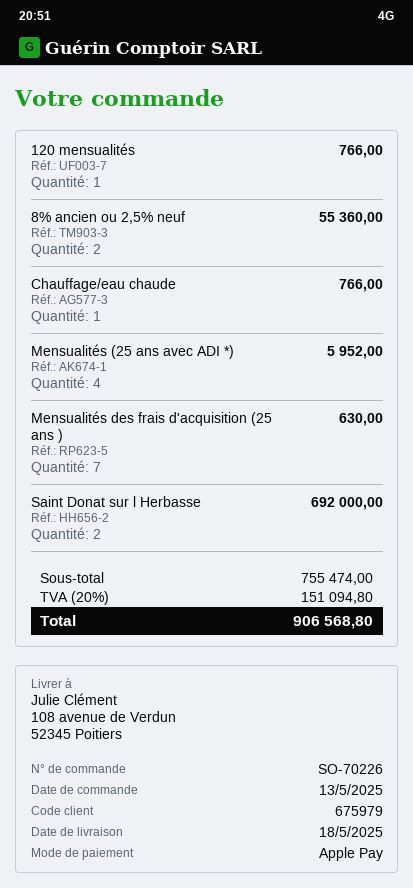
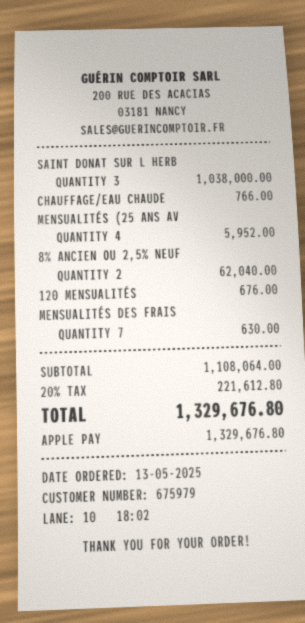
120 mensualités: 1 for 766.00 -> 1 for 676.00
8% ancien ou 2,5% neuf: 2 for 55360.00 -> 2 for 62040.00
Saint Donat sur l Herbasse: 2 for 692000.00 -> 3 for 1038000.00
subtotal: 755474.00 -> 1108064.00
tax: 20% = 151094.80 -> 20% = 221612.80
total: 906568.80 -> 1329676.80

